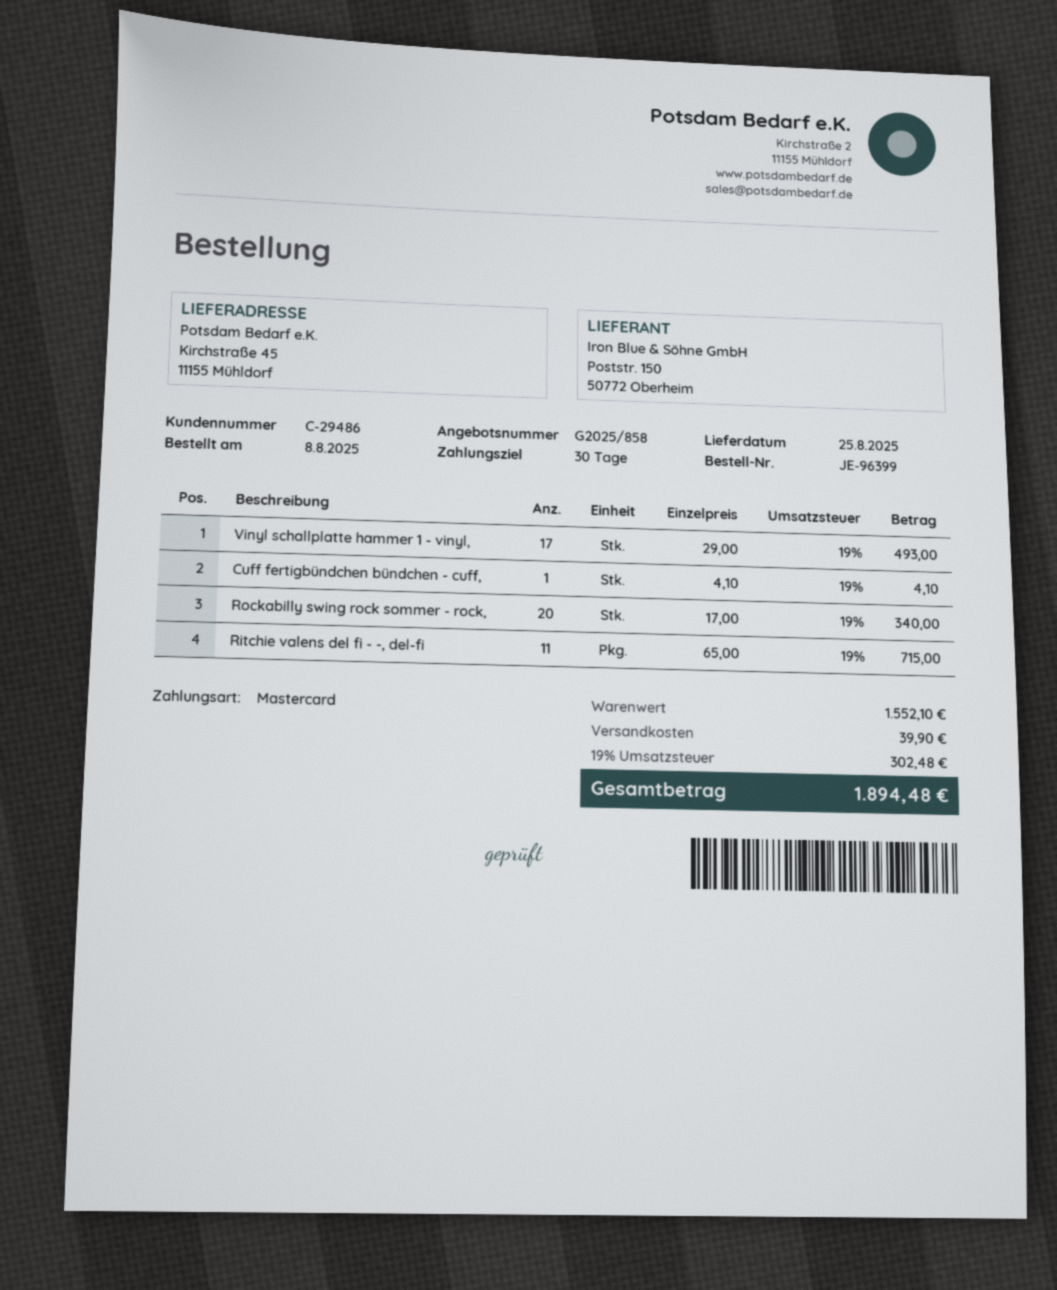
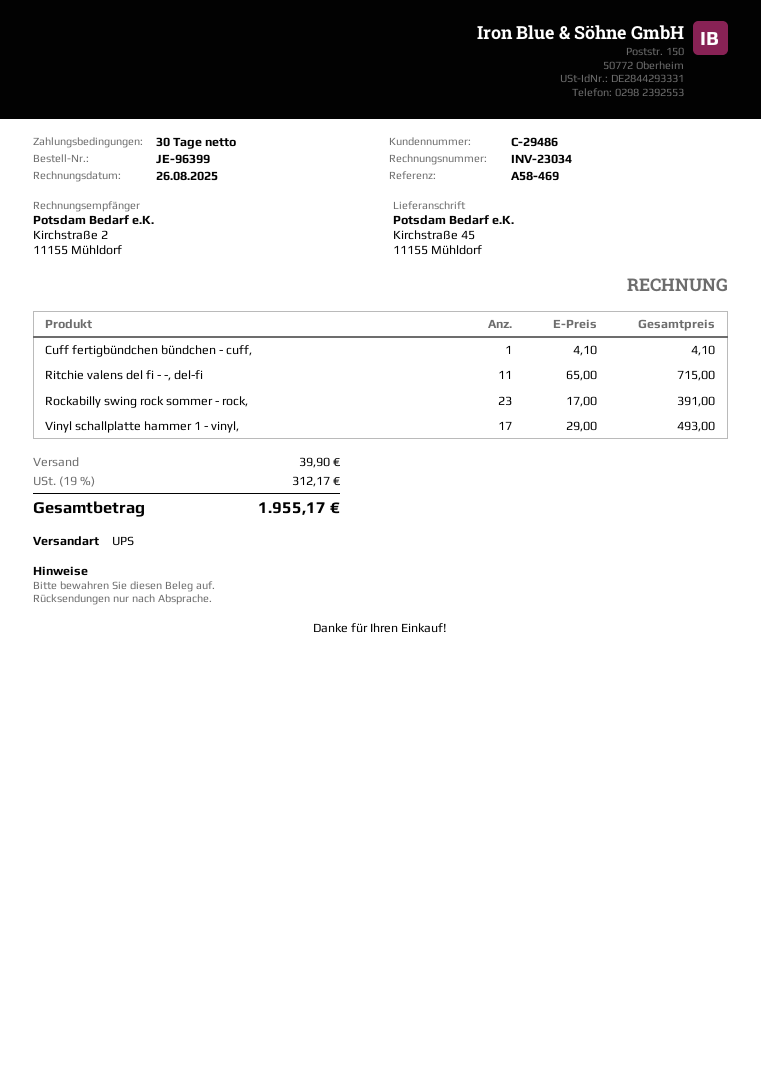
Rockabilly swing rock sommer - rock,: 20 x 17.00 = 340.00 -> 23 x 17.00 = 391.00
tax: 19% = 302.48 -> 19% = 312.17
total: 1894.48 -> 1955.17

